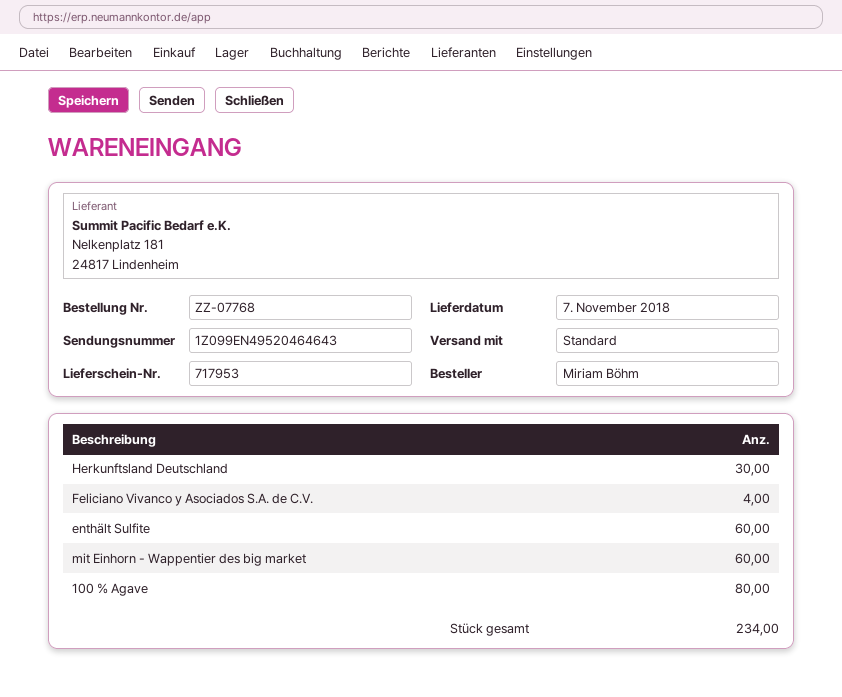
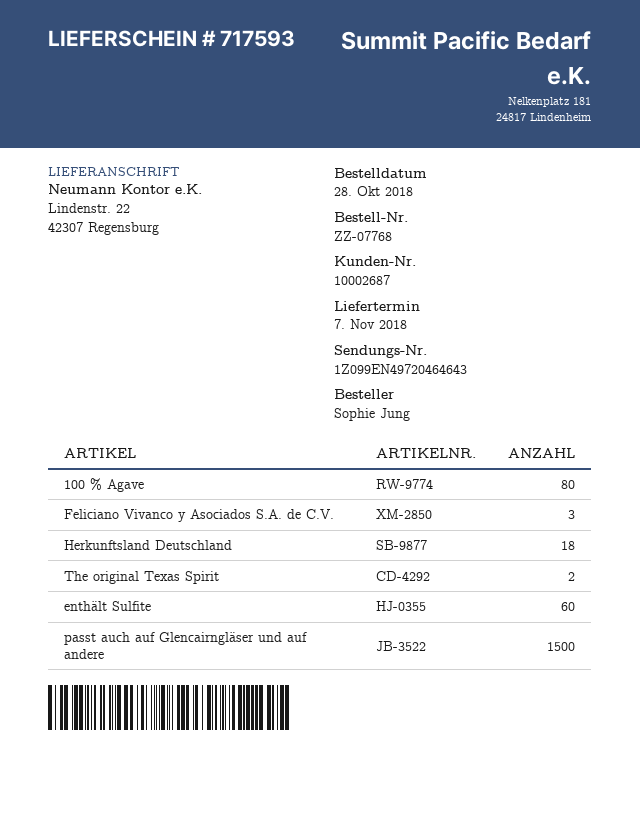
delivery note number: 717953 -> 717593
ordered by: Miriam Böhm -> Sophie Jung
tracking number: 1Z099EN49520464643 -> 1Z099EN49720464643
Herkunftsland Deutschland: 30 -> 18
Feliciano Vivanco y Asociados S.A. de C.V.: 4 -> 3
mit Einhorn - Wappentier des big market: 60 -> none
The original Texas Spirit: none -> 2
passt auch auf Glencairngläser und auf andere: none -> 1500

